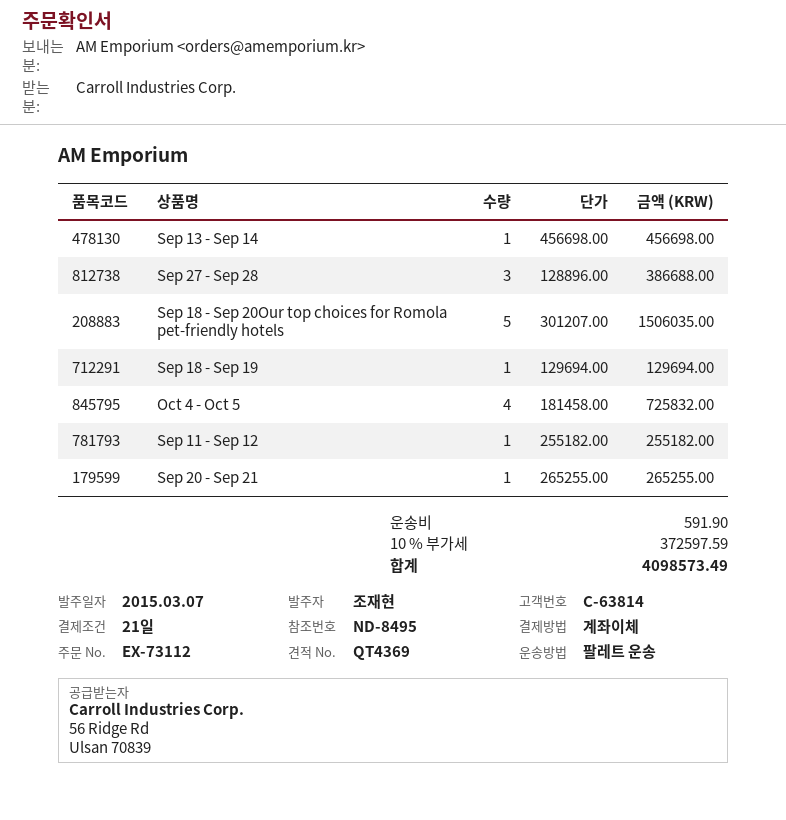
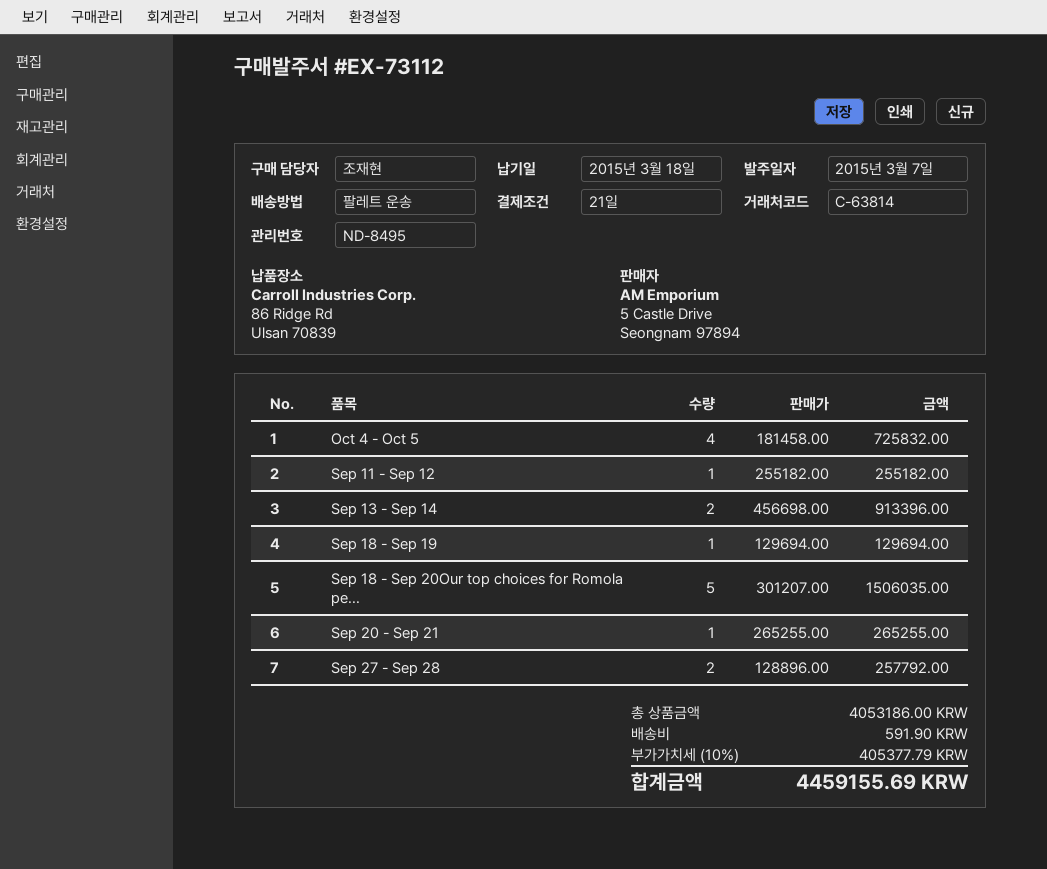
Sep 13 - Sep 14: 1 x 456698.00 = 456698.00 -> 2 x 456698.00 = 913396.00
Sep 27 - Sep 28: 3 x 128896.00 = 386688.00 -> 2 x 128896.00 = 257792.00
tax: 10% = 372597.59 -> 10% = 405377.79
total: 4098573.49 -> 4459155.69

